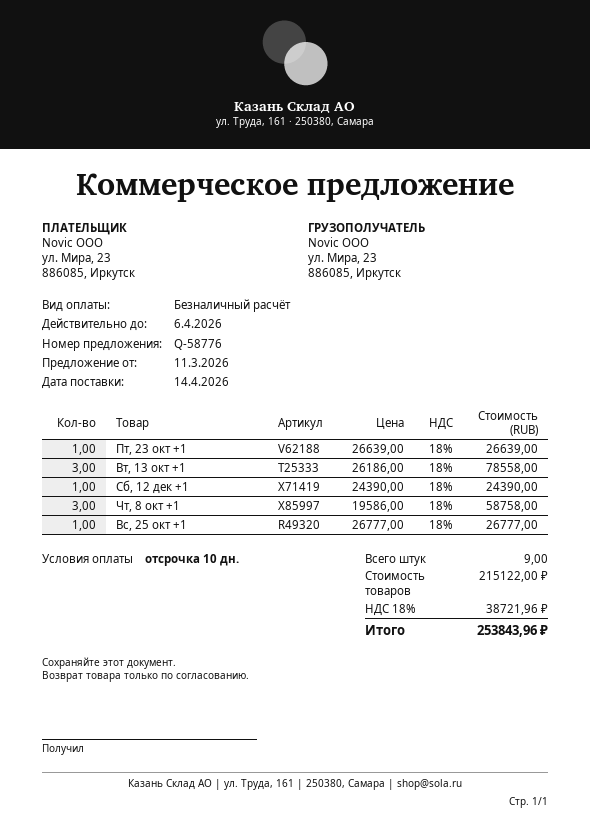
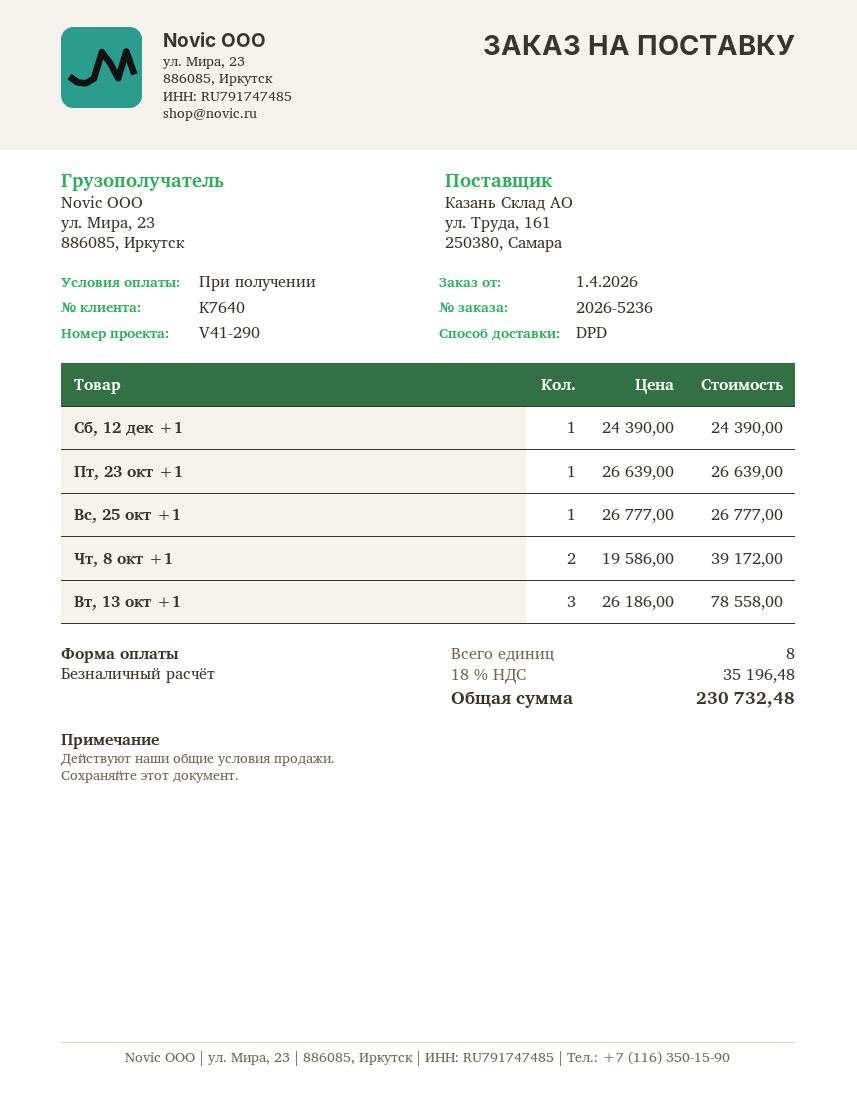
payment terms: 10 days -> on receipt
Чт, 8 окт +1: 3 x 19586.00 = 58758.00 -> 2 x 19586.00 = 39172.00
total quantity: 9 -> 8
tax: 18% = 38721.96 -> 18% = 35196.48
total: 253843.96 -> 230732.48

